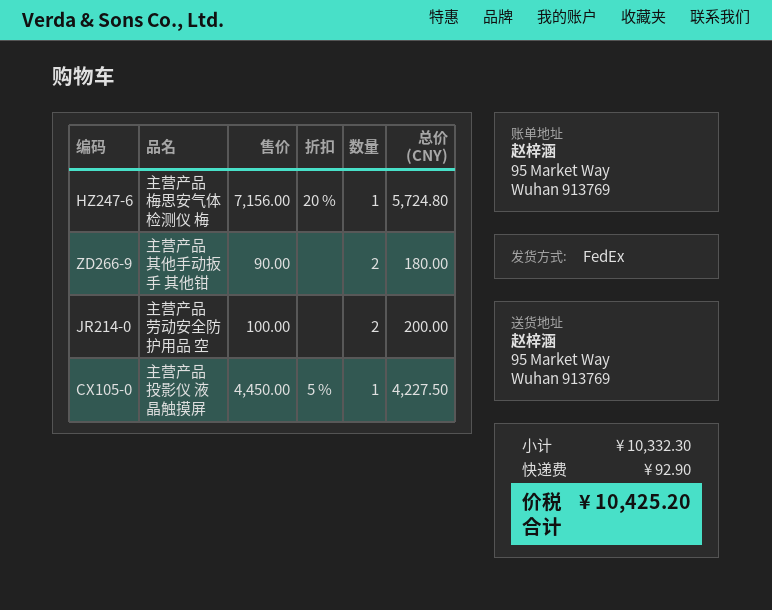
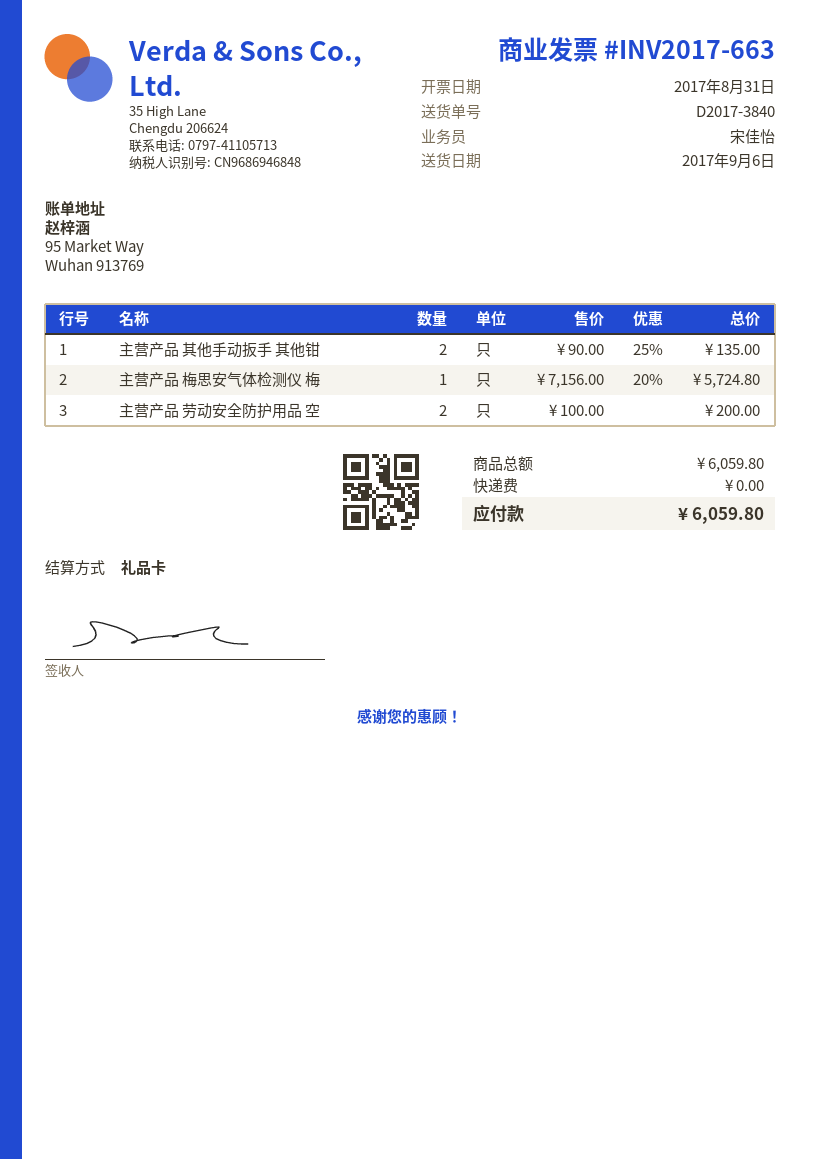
主营产品 其他手动扳手 其他钳: 2 x 90.00 = 180.00 -> 2 x 90.00 - 25% = 135.00
主营产品 投影仪 液晶触摸屏: 1 x 4450.00 - 5% = 4227.50 -> none
subtotal: 10332.30 -> 6059.80
shipping: 92.90 -> 0.00
total: 10425.20 -> 6059.80

